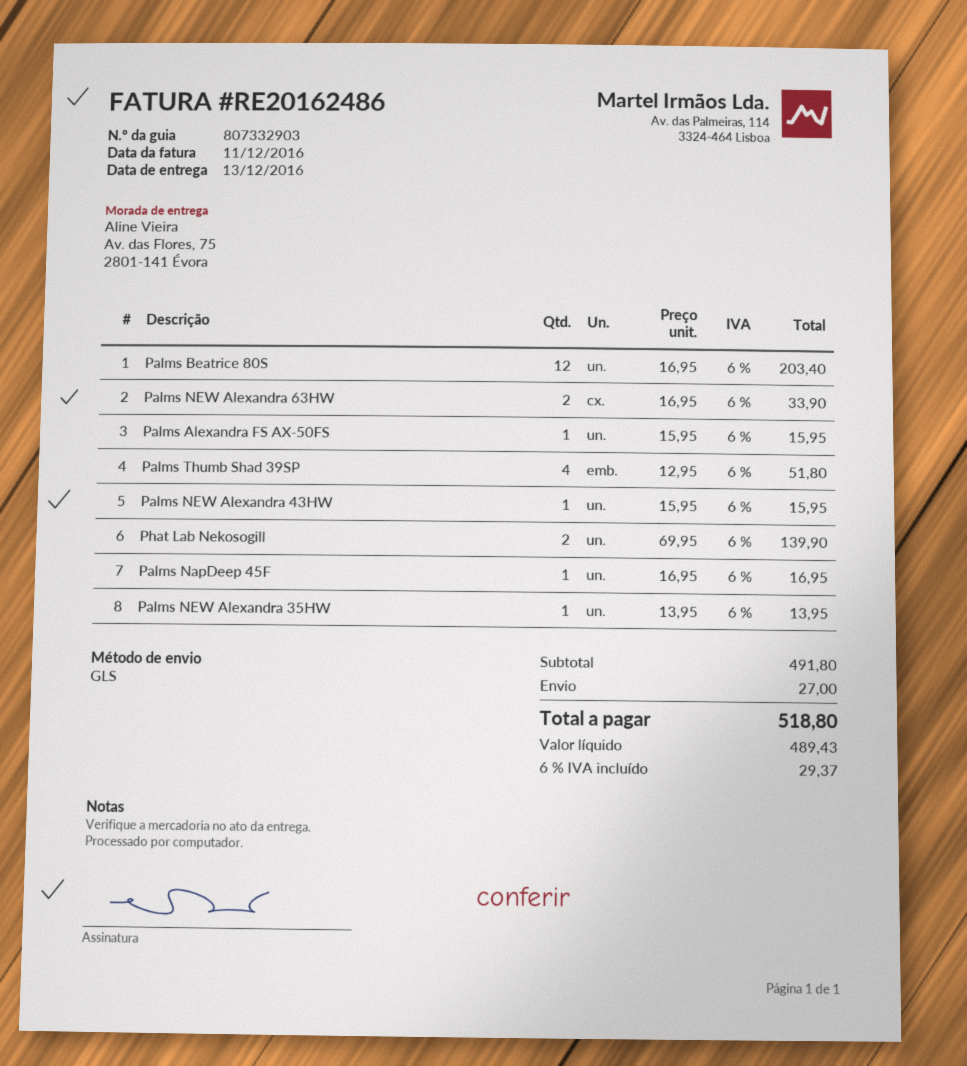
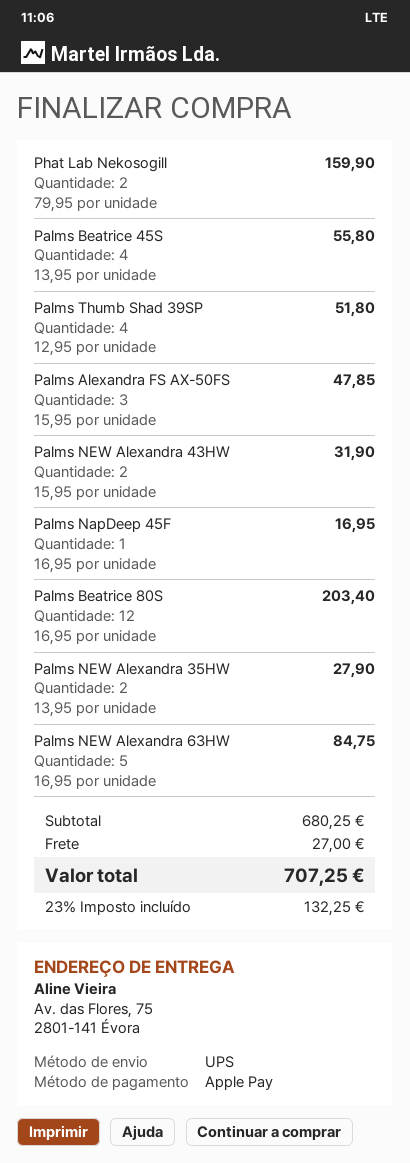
shipping method: GLS -> UPS
Palms NEW Alexandra 63HW: 2 x 16.95 = 33.90 -> 5 x 16.95 = 84.75
Palms Alexandra FS AX-50FS: 1 x 15.95 = 15.95 -> 3 x 15.95 = 47.85
Palms NEW Alexandra 43HW: 1 x 15.95 = 15.95 -> 2 x 15.95 = 31.90
Phat Lab Nekosogill: 2 x 69.95 = 139.90 -> 2 x 79.95 = 159.90
Palms NEW Alexandra 35HW: 1 x 13.95 = 13.95 -> 2 x 13.95 = 27.90
Palms Beatrice 45S: none -> 4 x 13.95 = 55.80
subtotal: 491.80 -> 680.25
tax: 6% = 29.37 -> 23% = 132.25
total: 518.80 -> 707.25

